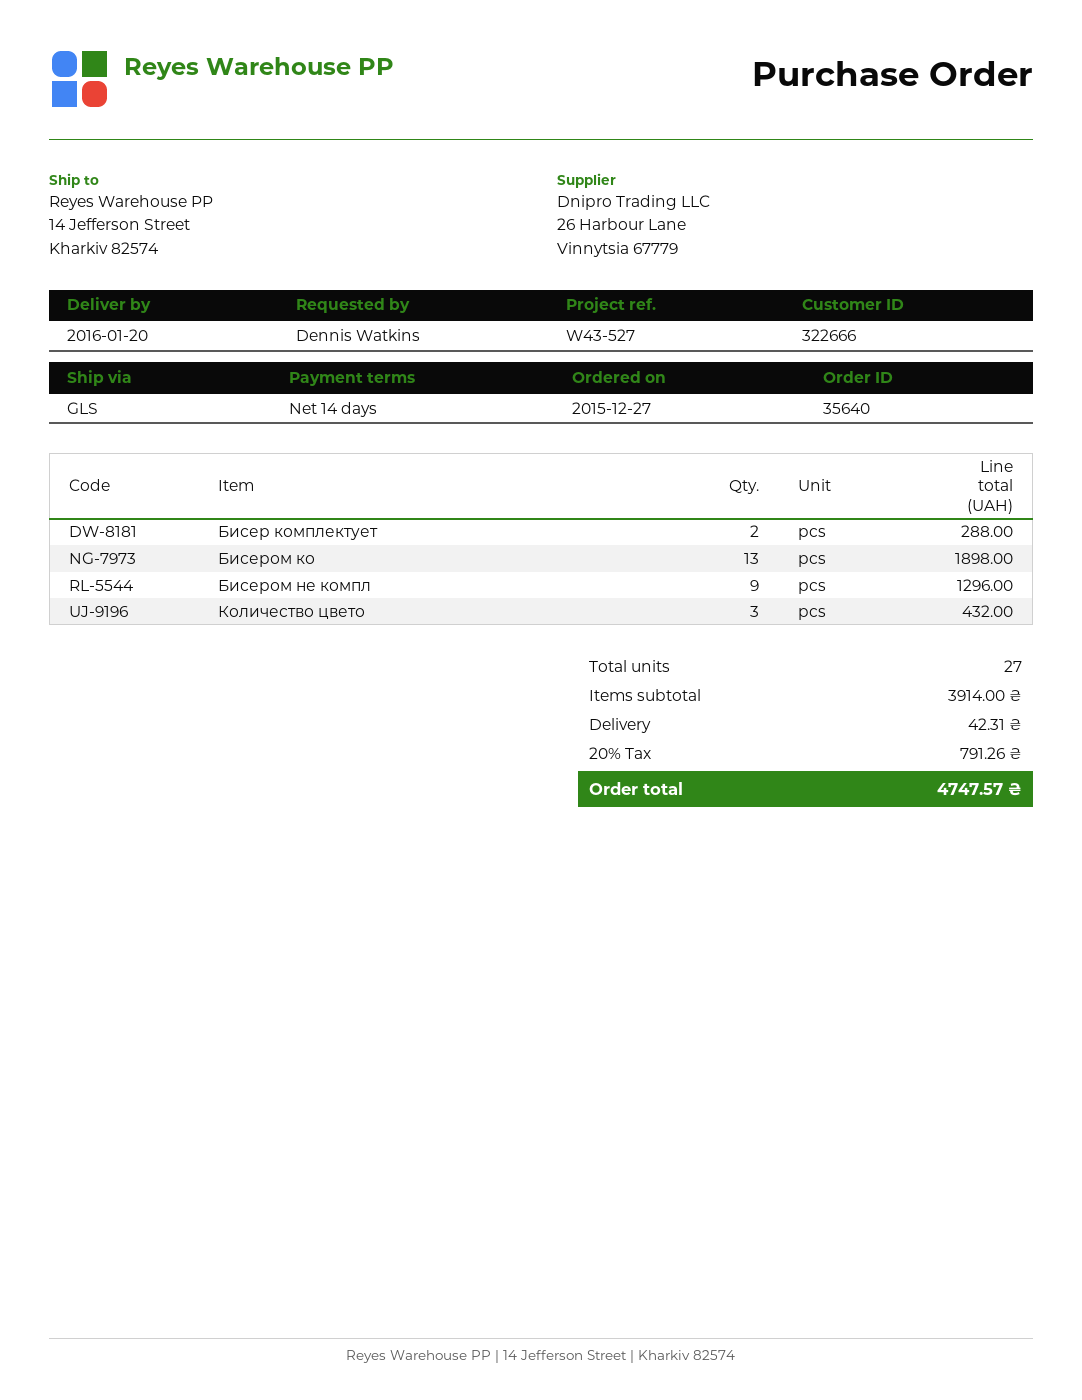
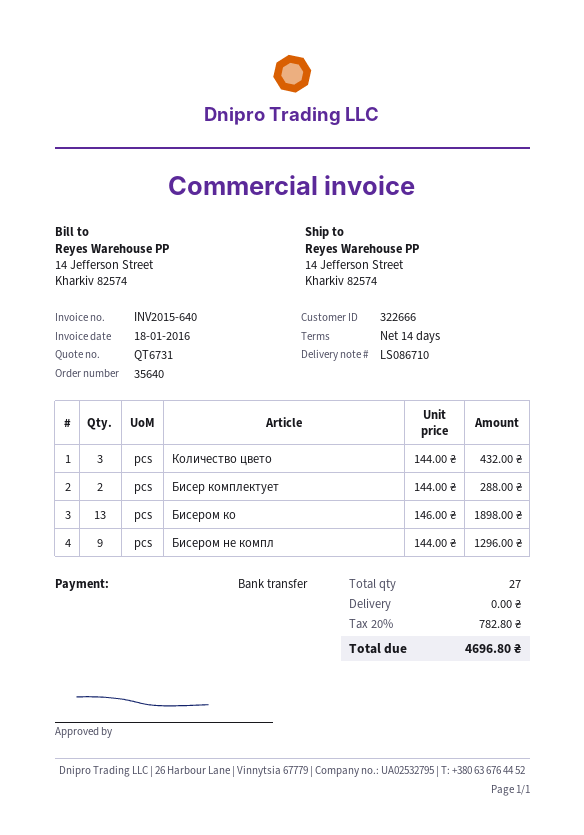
shipping: 42.31 -> 0.00
tax: 20% = 791.26 -> 20% = 782.80
total: 4747.57 -> 4696.80

